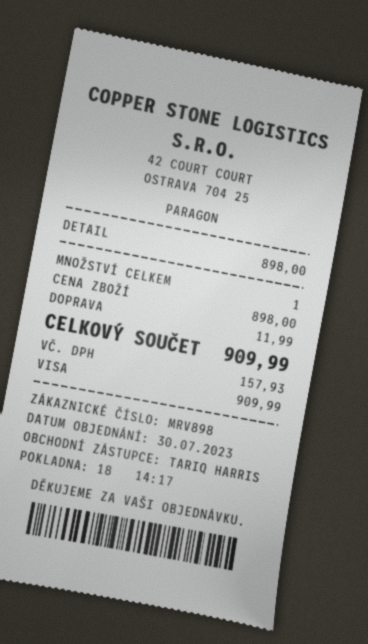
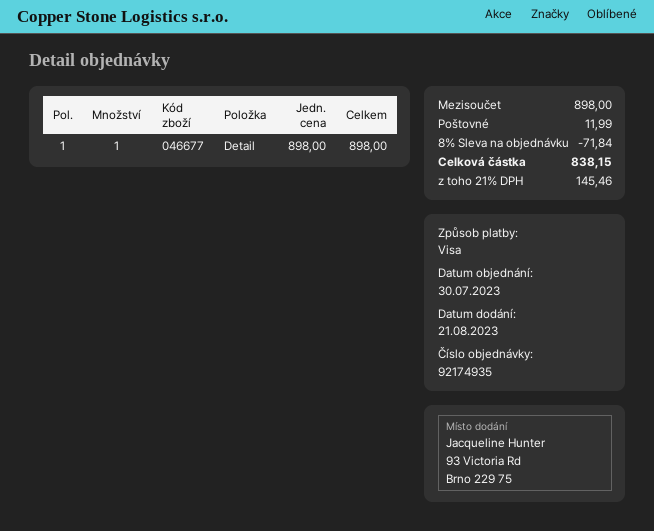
discount: none -> 8% = 71.84
tax: 157.93 -> 145.46
total: 909.99 -> 838.15

